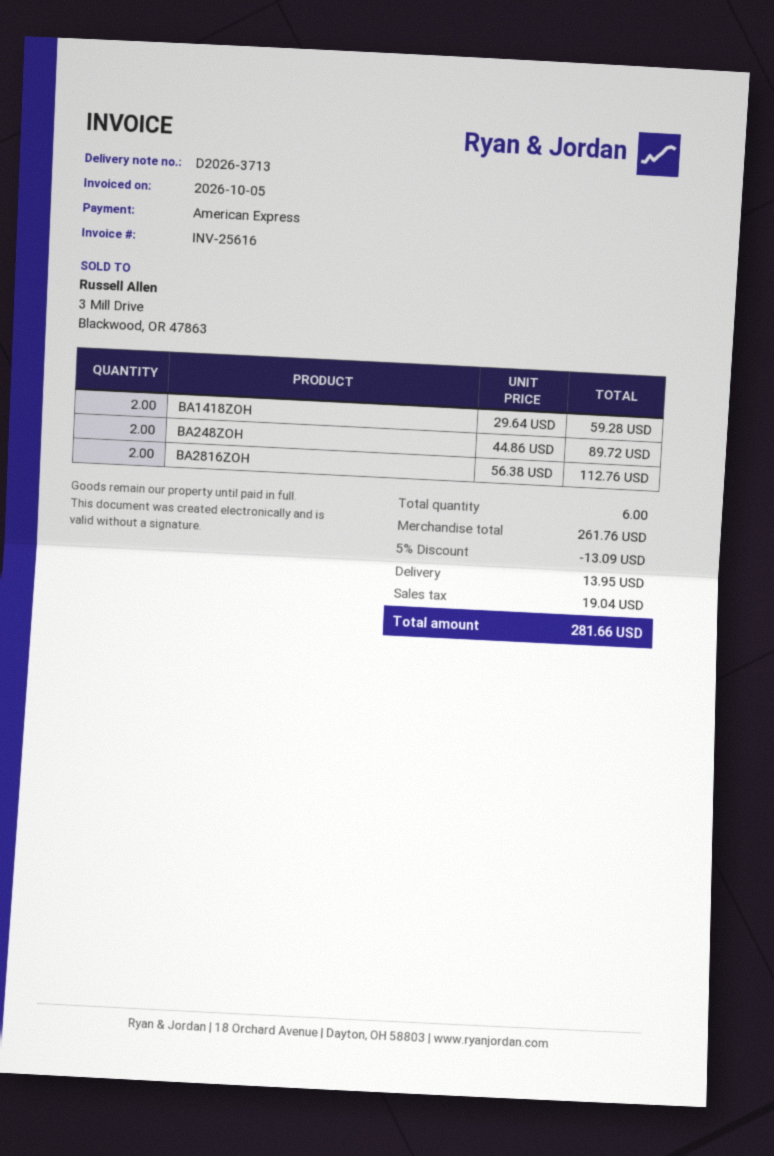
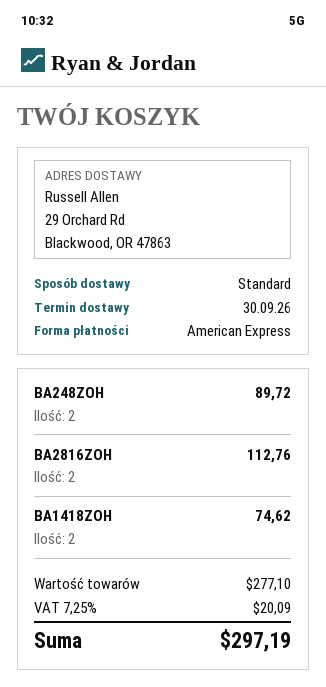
BA1418ZOH: 2 for 59.28 -> 2 for 74.62
subtotal: 261.76 -> 277.10
discount: 5% = 13.09 -> none
shipping: 13.95 -> none
tax: 19.04 -> 20.09
total: 281.66 -> 297.19

